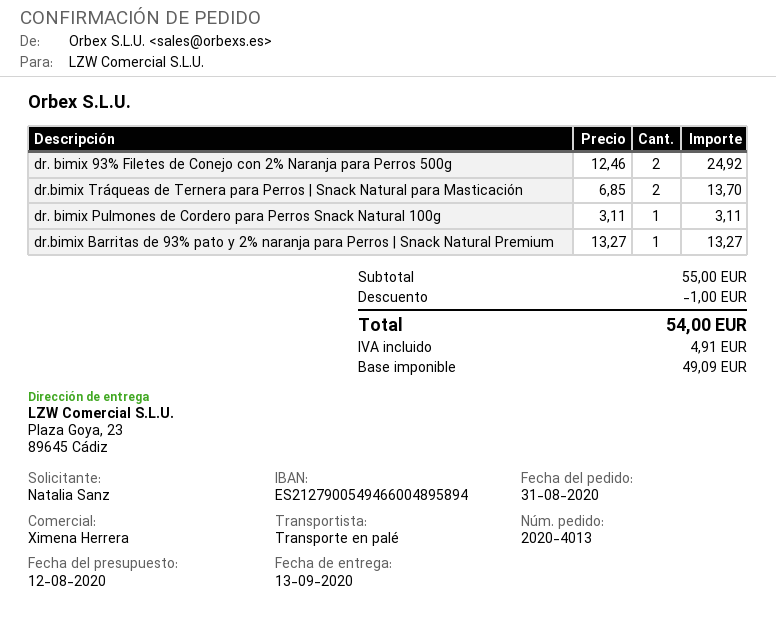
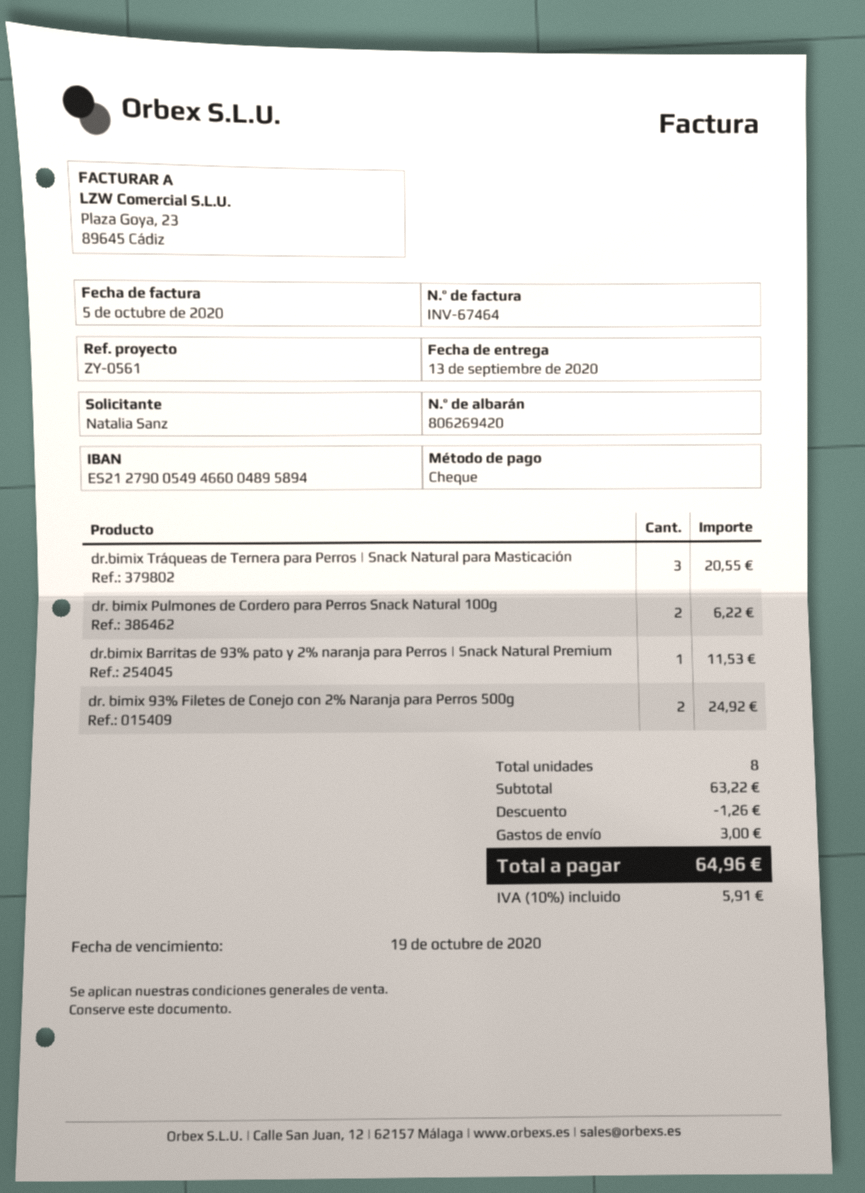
dr.bimix Tráqueas de Ternera para Perros | Snack Natural para Masticación: 2 for 13.70 -> 3 for 20.55
dr. bimix Pulmones de Cordero para Perros Snack Natural 100g: 1 for 3.11 -> 2 for 6.22
dr.bimix Barritas de 93% pato y 2% naranja para Perros | Snack Natural Premium: 1 for 13.27 -> 1 for 11.53
subtotal: 55.00 -> 63.22
discount: 1.00 -> 1.26
shipping: none -> 3.00
tax: 4.91 -> 5.91
total: 54.00 -> 64.96

